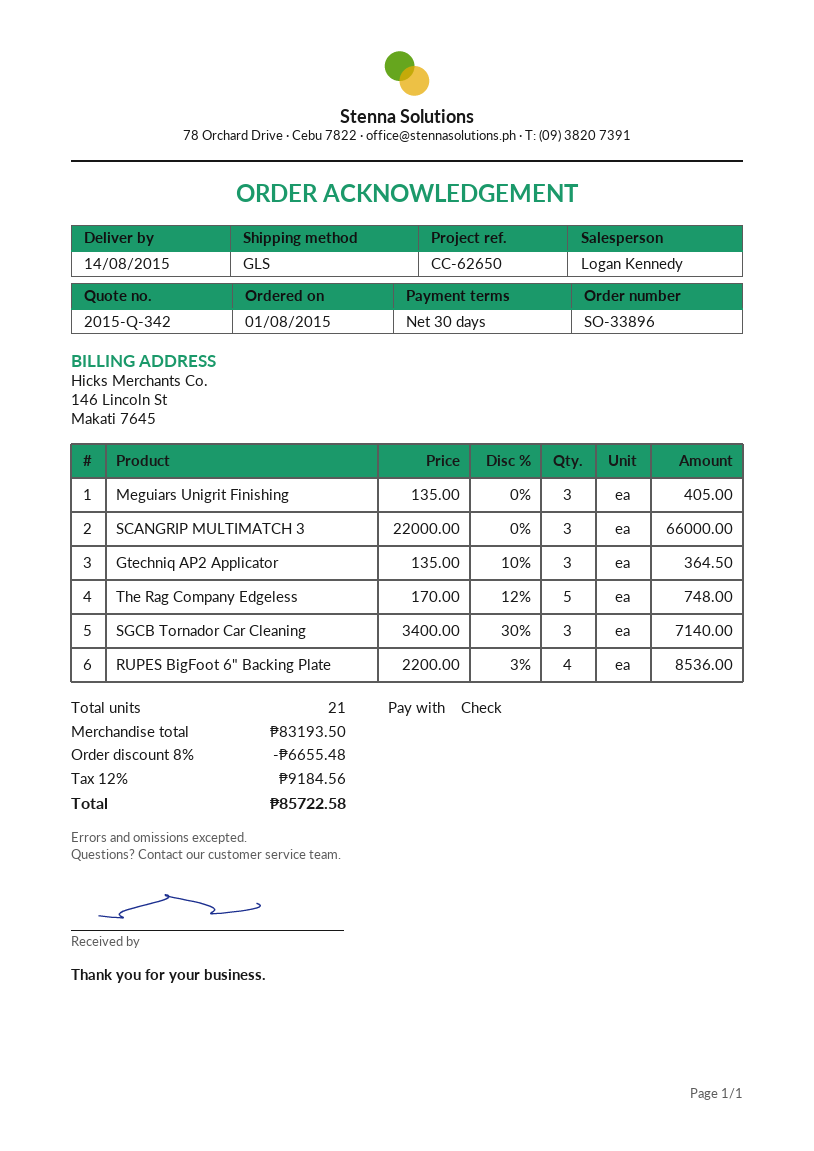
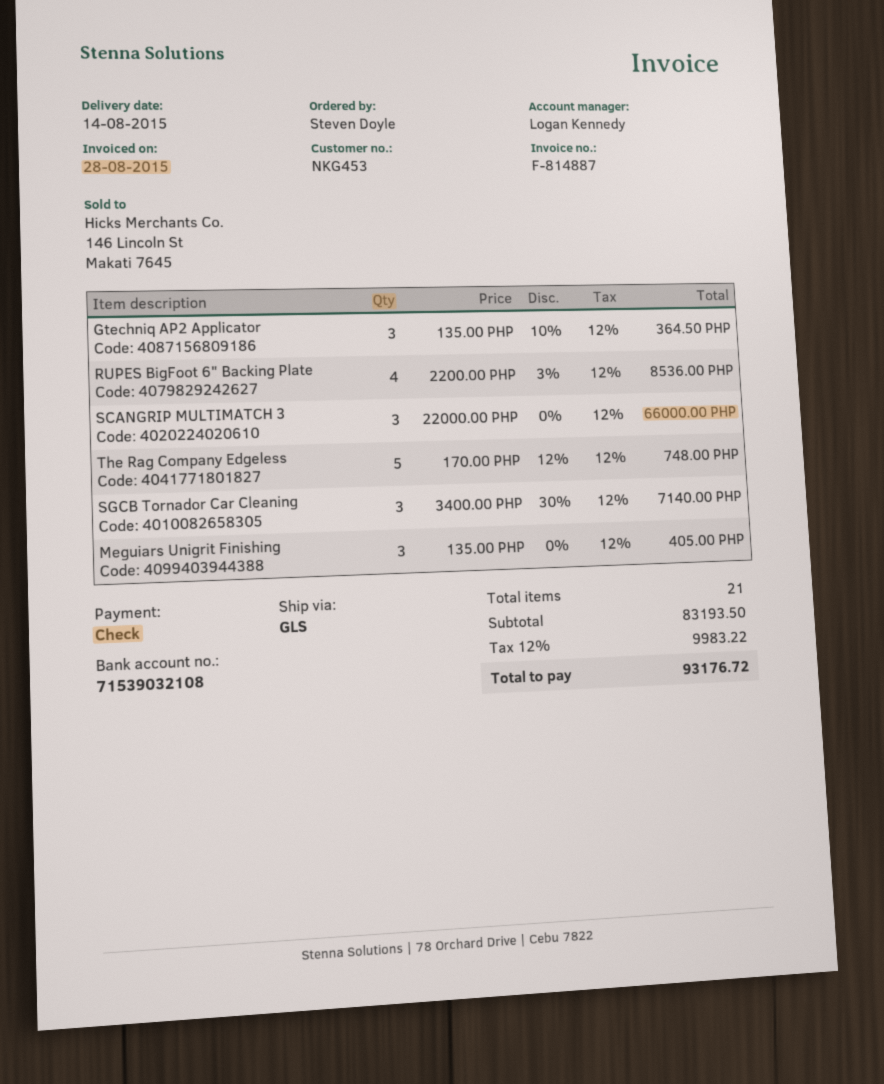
discount: 8% = 6655.48 -> none
tax: 12% = 9184.56 -> 12% = 9983.22
total: 85722.58 -> 93176.72

